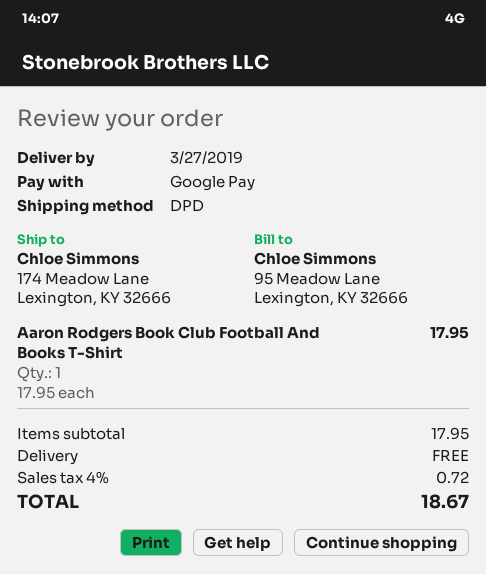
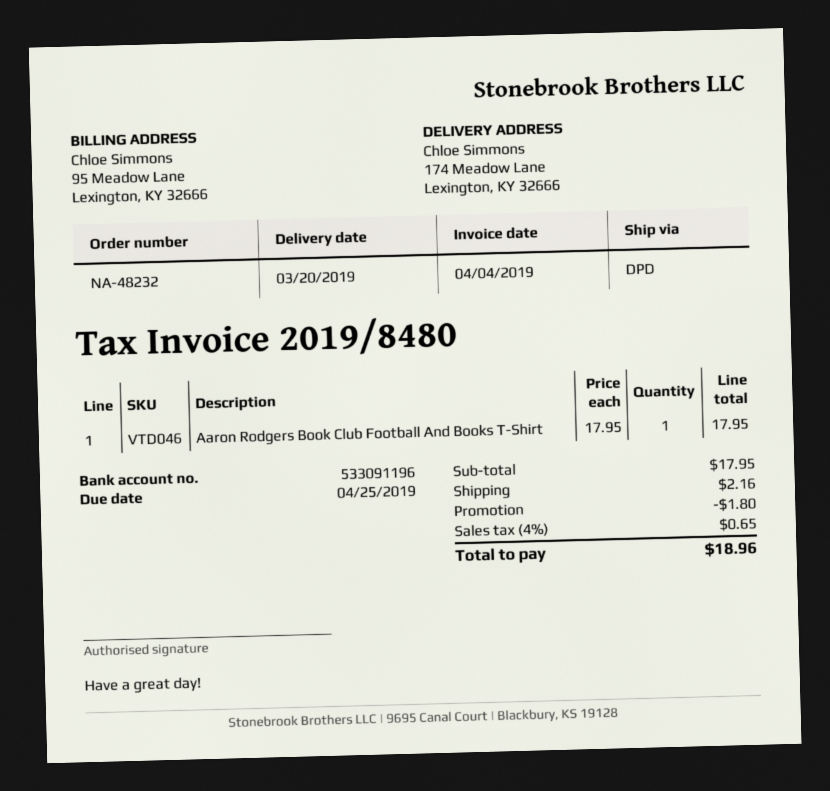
delivery date: 2019-03-27 -> 2019-03-20
discount: none -> 1.80
shipping: 0.00 -> 2.16
tax: 4% = 0.72 -> 4% = 0.65
total: 18.67 -> 18.96

